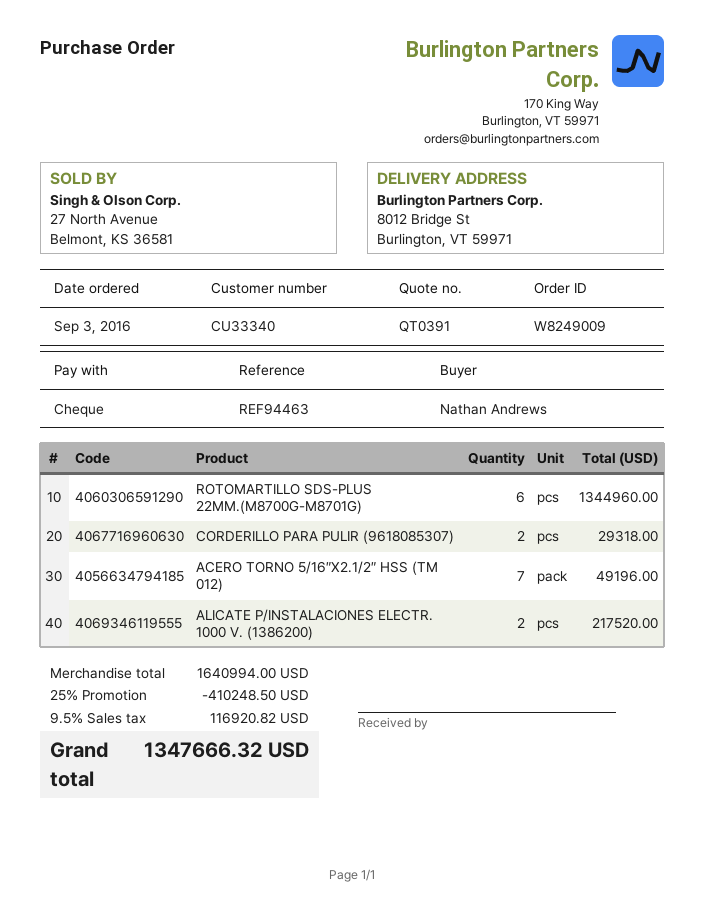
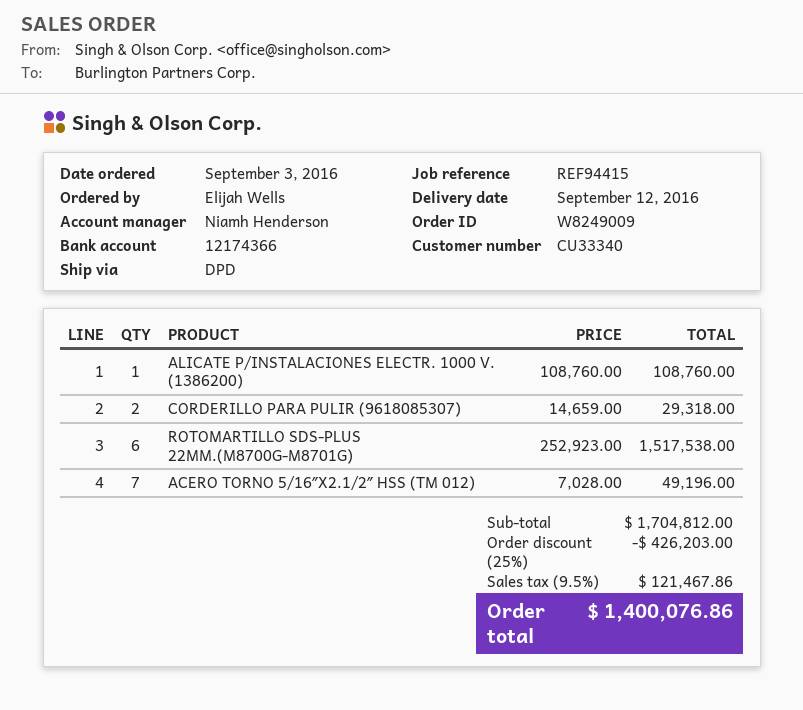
reference: REF94463 -> REF94415
ordered by: Nathan Andrews -> Elijah Wells
ROTOMARTILLO SDS-PLUS 22MM.(M8700G-M8701G): 6 for 1344960.00 -> 6 for 1517538.00
ALICATE P/INSTALACIONES ELECTR. 1000 V. (1386200): 2 for 217520.00 -> 1 for 108760.00
subtotal: 1640994.00 -> 1704812.00
discount: 25% = 410248.50 -> 25% = 426203.00
tax: 9.5% = 116920.82 -> 9.5% = 121467.86
total: 1347666.32 -> 1400076.86

